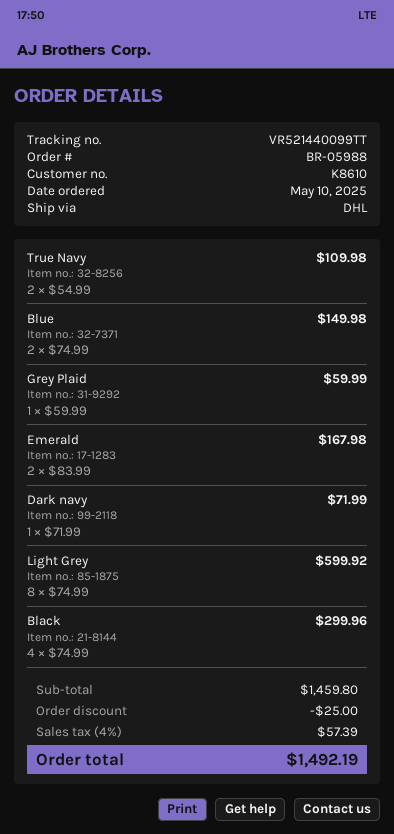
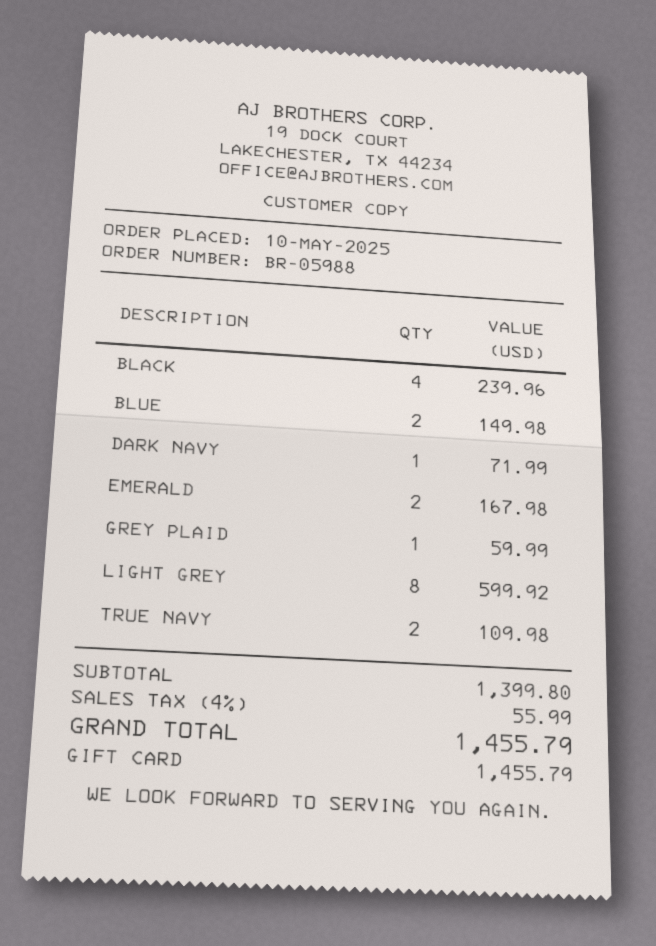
Black: 4 for 299.96 -> 4 for 239.96
subtotal: 1459.80 -> 1399.80
discount: 25.00 -> none
tax: 4% = 57.39 -> 4% = 55.99
total: 1492.19 -> 1455.79

